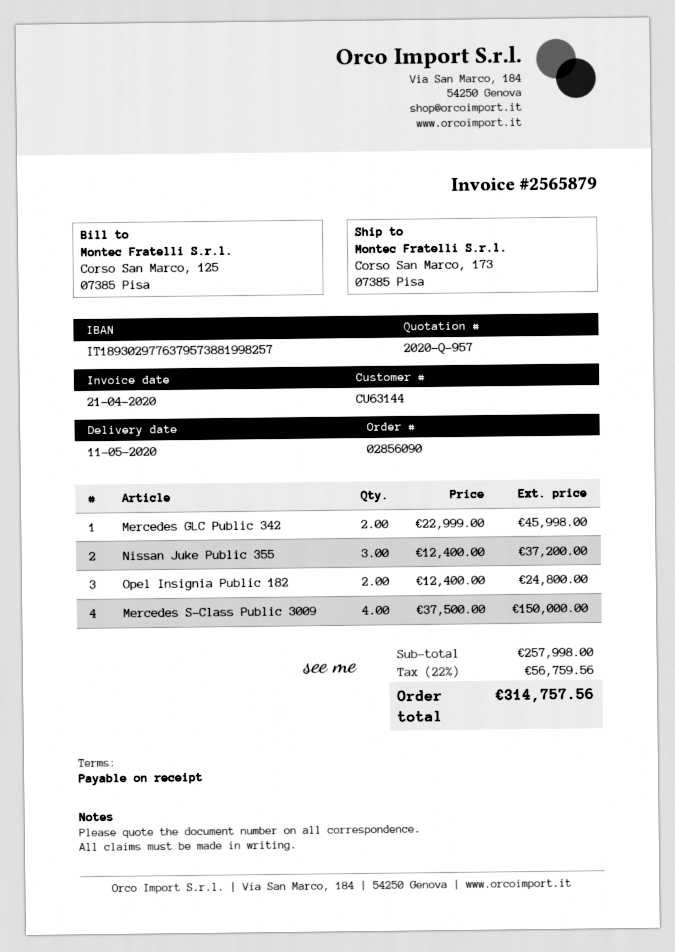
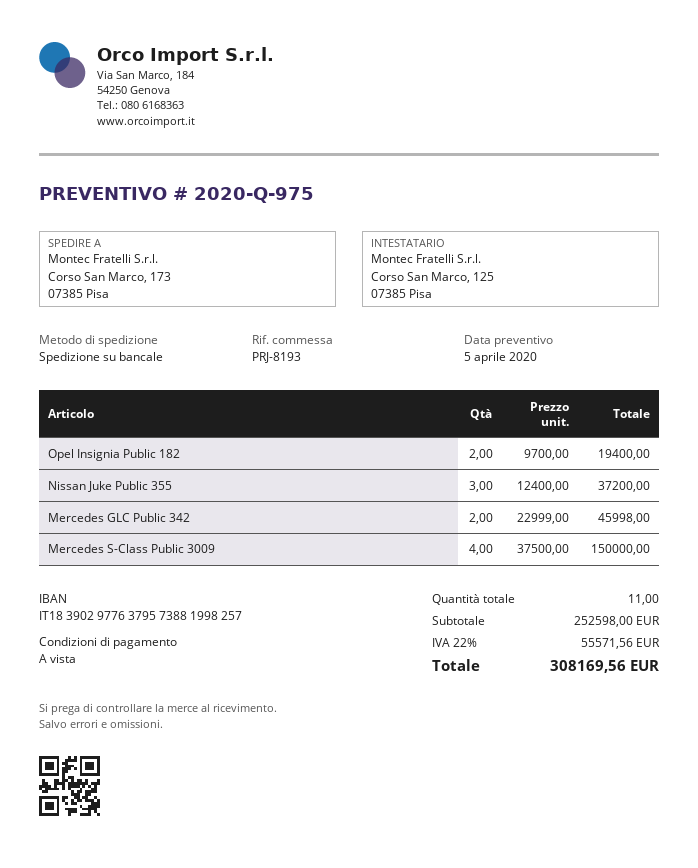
quote number: 2020-Q-957 -> 2020-Q-975
bank account: IT1893029776379573881998257 -> IT1839029776379573881998257
Opel Insignia Public 182: 2 x 12400.00 = 24800.00 -> 2 x 9700.00 = 19400.00
subtotal: 257998.00 -> 252598.00
tax: 22% = 56759.56 -> 22% = 55571.56
total: 314757.56 -> 308169.56

